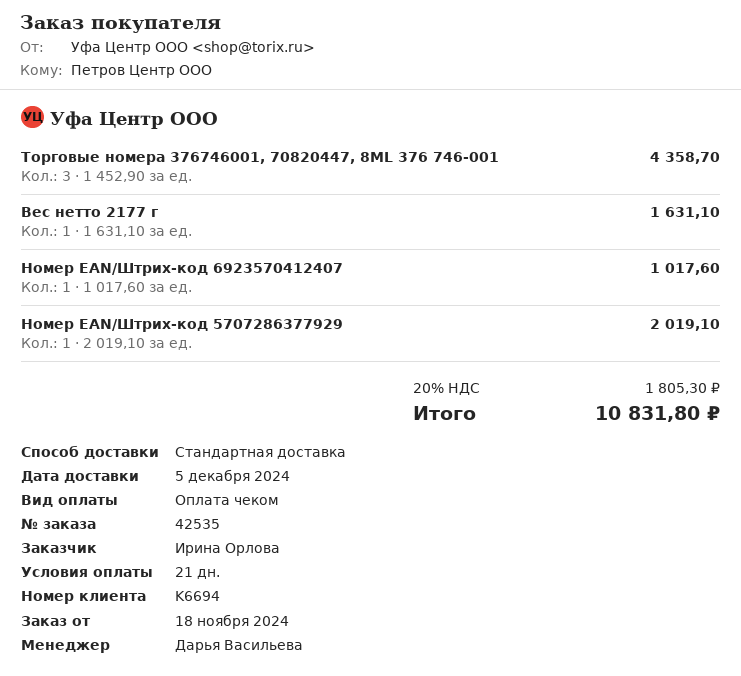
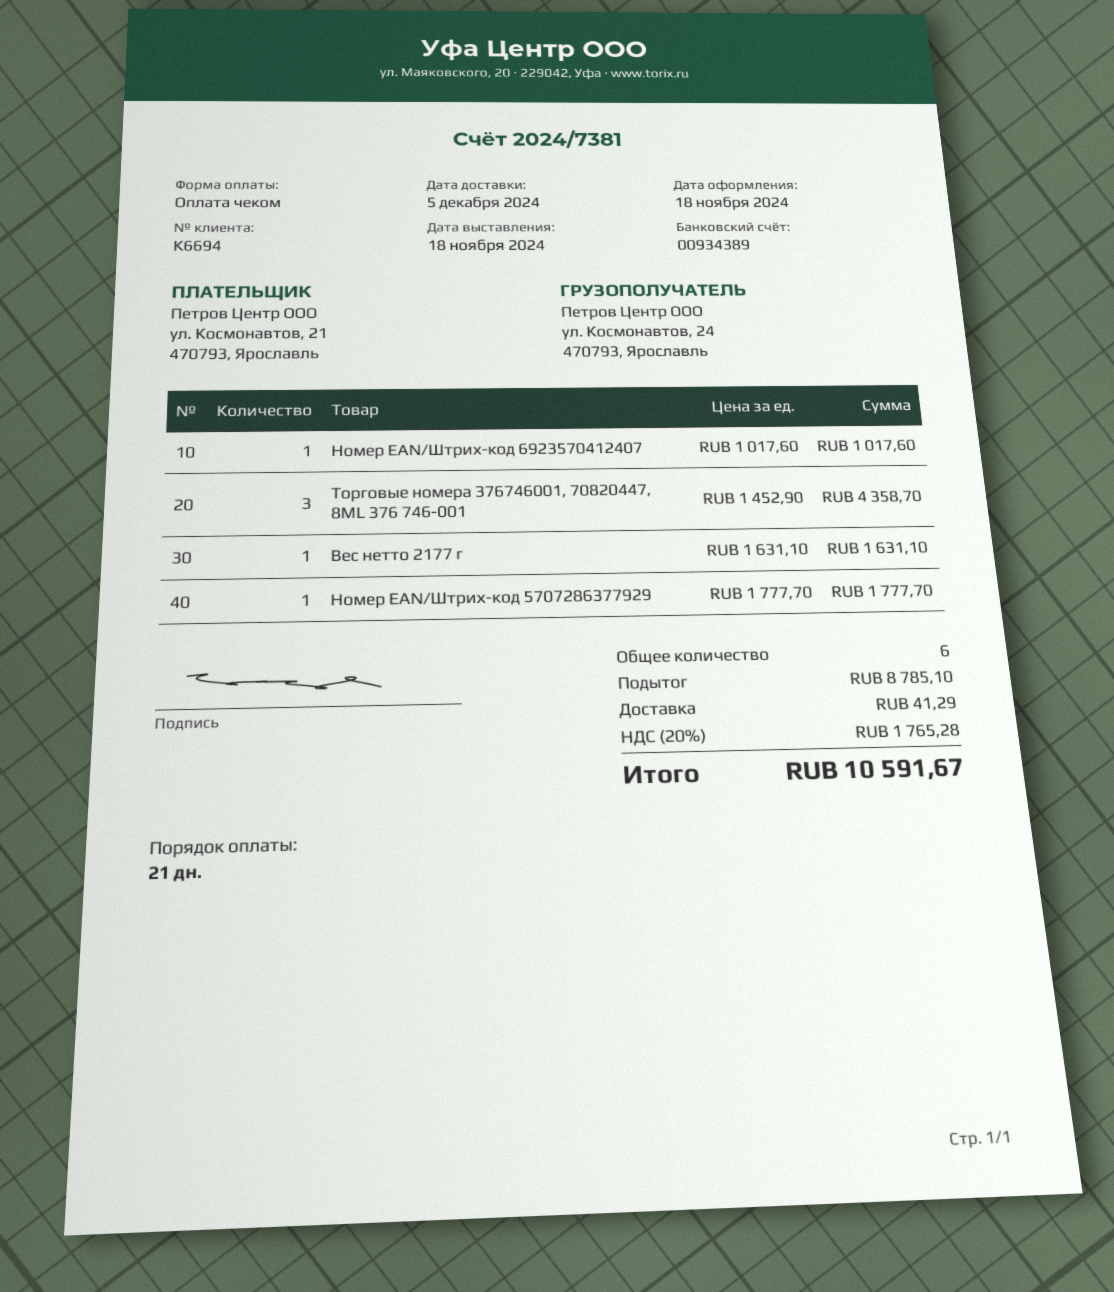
Номер EAN/Штрих-код 5707286377929: 1 x 2019.10 = 2019.10 -> 1 x 1777.70 = 1777.70
shipping: none -> 41.29
tax: 20% = 1805.30 -> 20% = 1765.28
total: 10831.80 -> 10591.67

